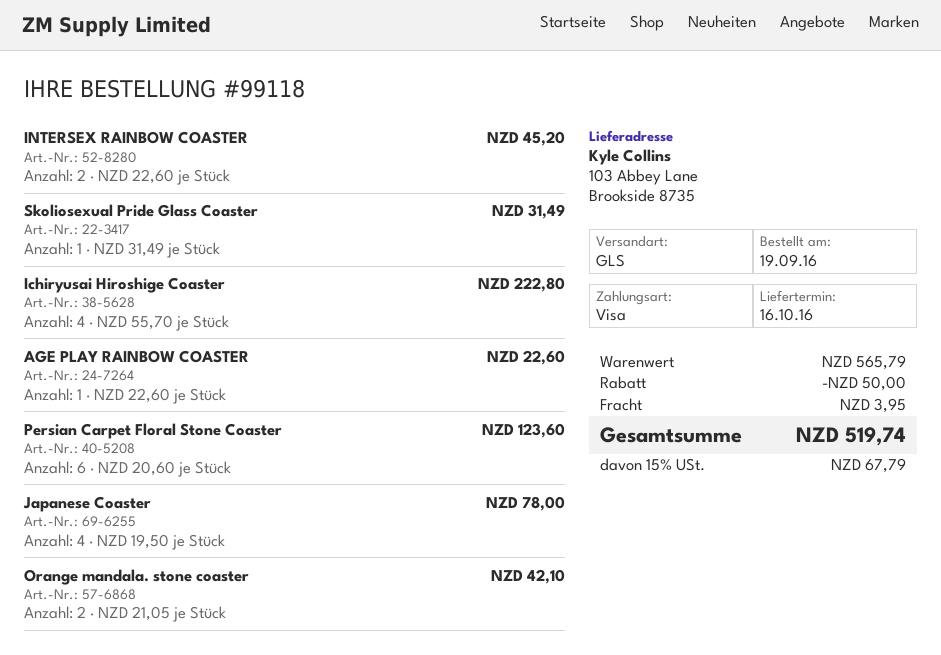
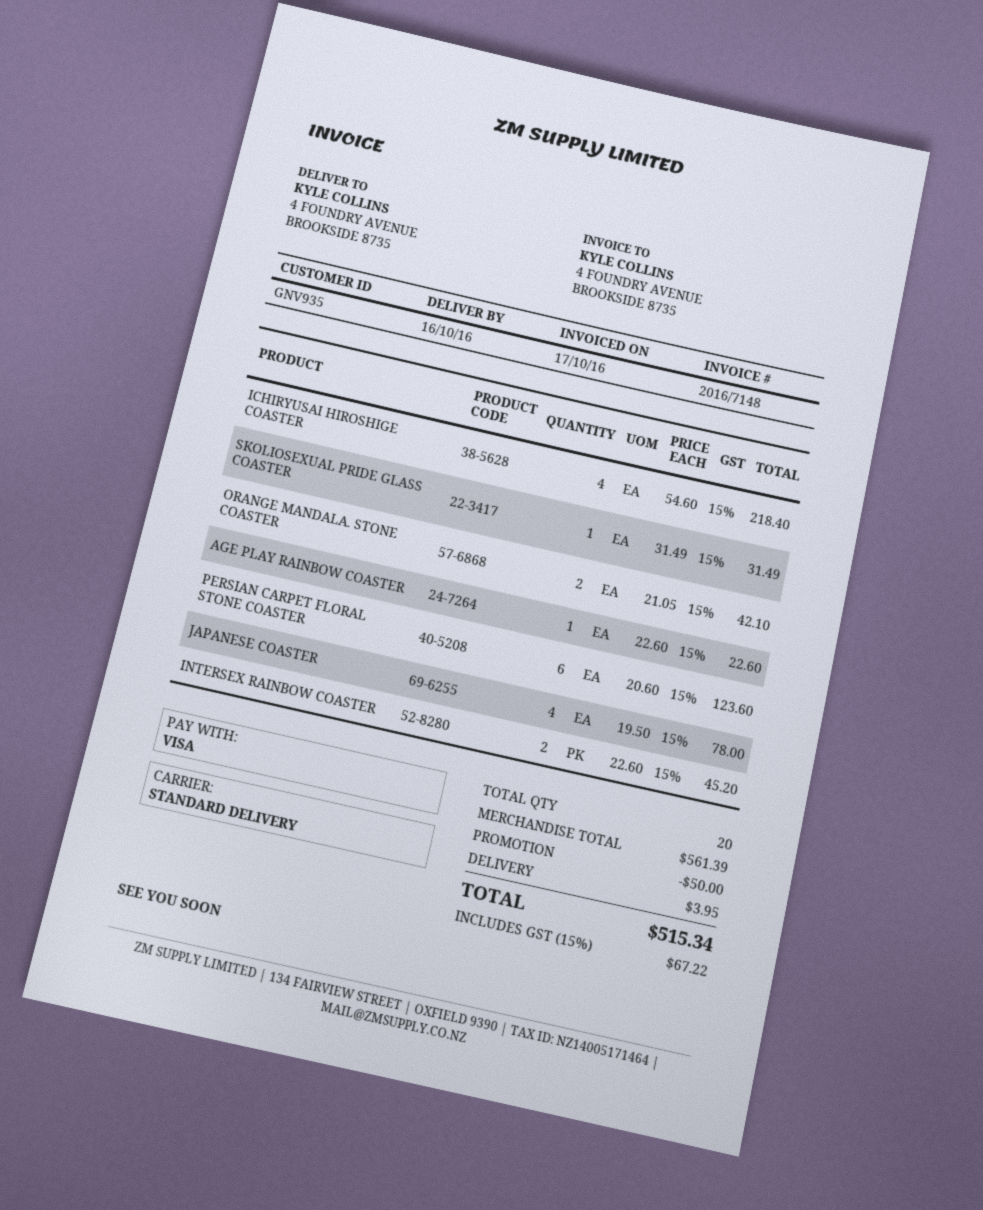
shipping method: GLS -> standard
ship to: 103 Abbey Lane, Brookside 8735 -> 4 FOUNDRY AVENUE, BROOKSIDE 8735
Ichiryusai Hiroshige Coaster: 4 x 55.70 = 222.80 -> 4 x 54.60 = 218.40
subtotal: 565.79 -> 561.39
tax: 15% = 67.79 -> 15% = 67.22
total: 519.74 -> 515.34

